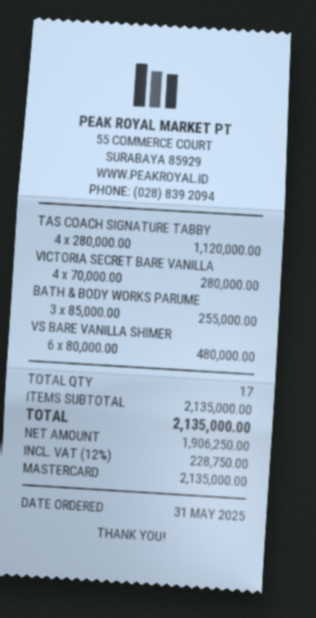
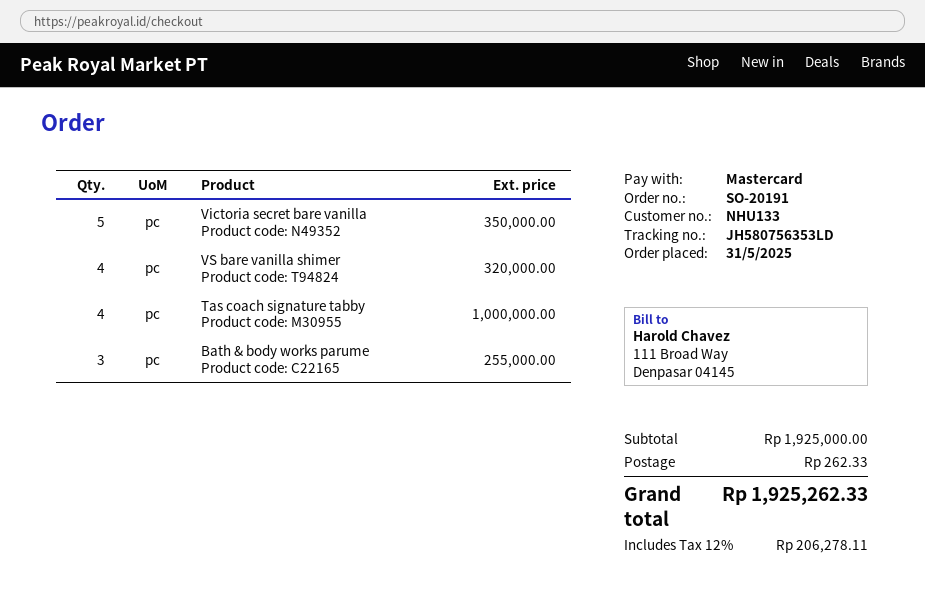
TAS COACH SIGNATURE TABBY: 4 for 1120000.00 -> 4 for 1000000.00
VICTORIA SECRET BARE VANILLA: 4 for 280000.00 -> 5 for 350000.00
VS BARE VANILLA SHIMER: 6 for 480000.00 -> 4 for 320000.00
subtotal: 2135000.00 -> 1925000.00
shipping: none -> 262.33
tax: 12% = 228750.00 -> 12% = 206278.11
total: 2135000.00 -> 1925262.33

